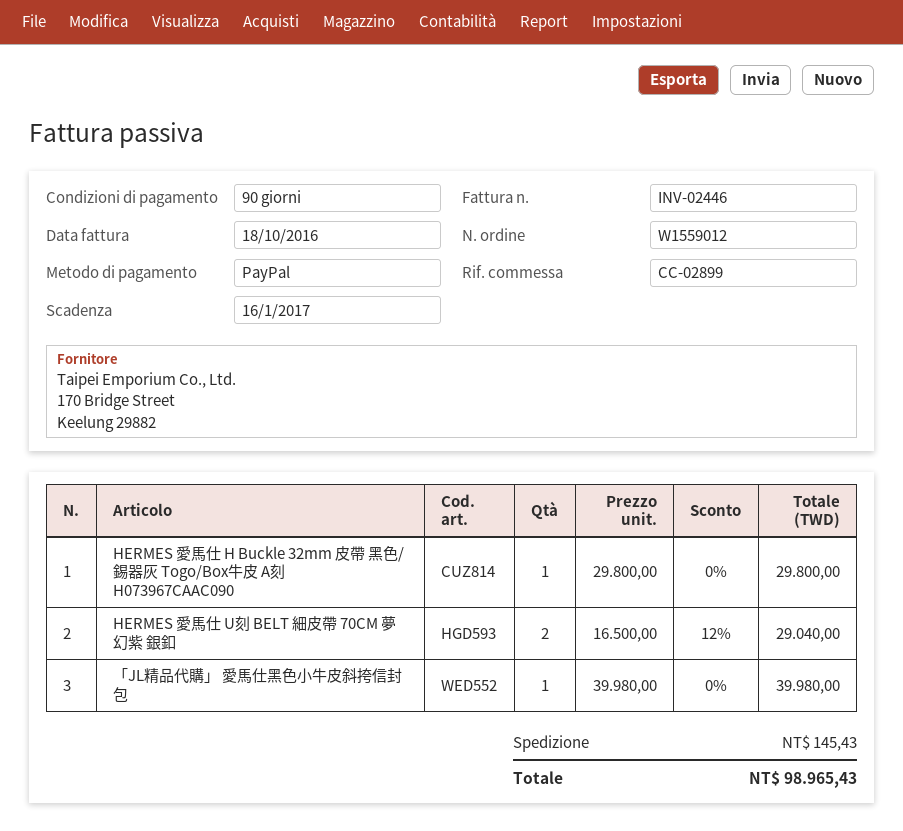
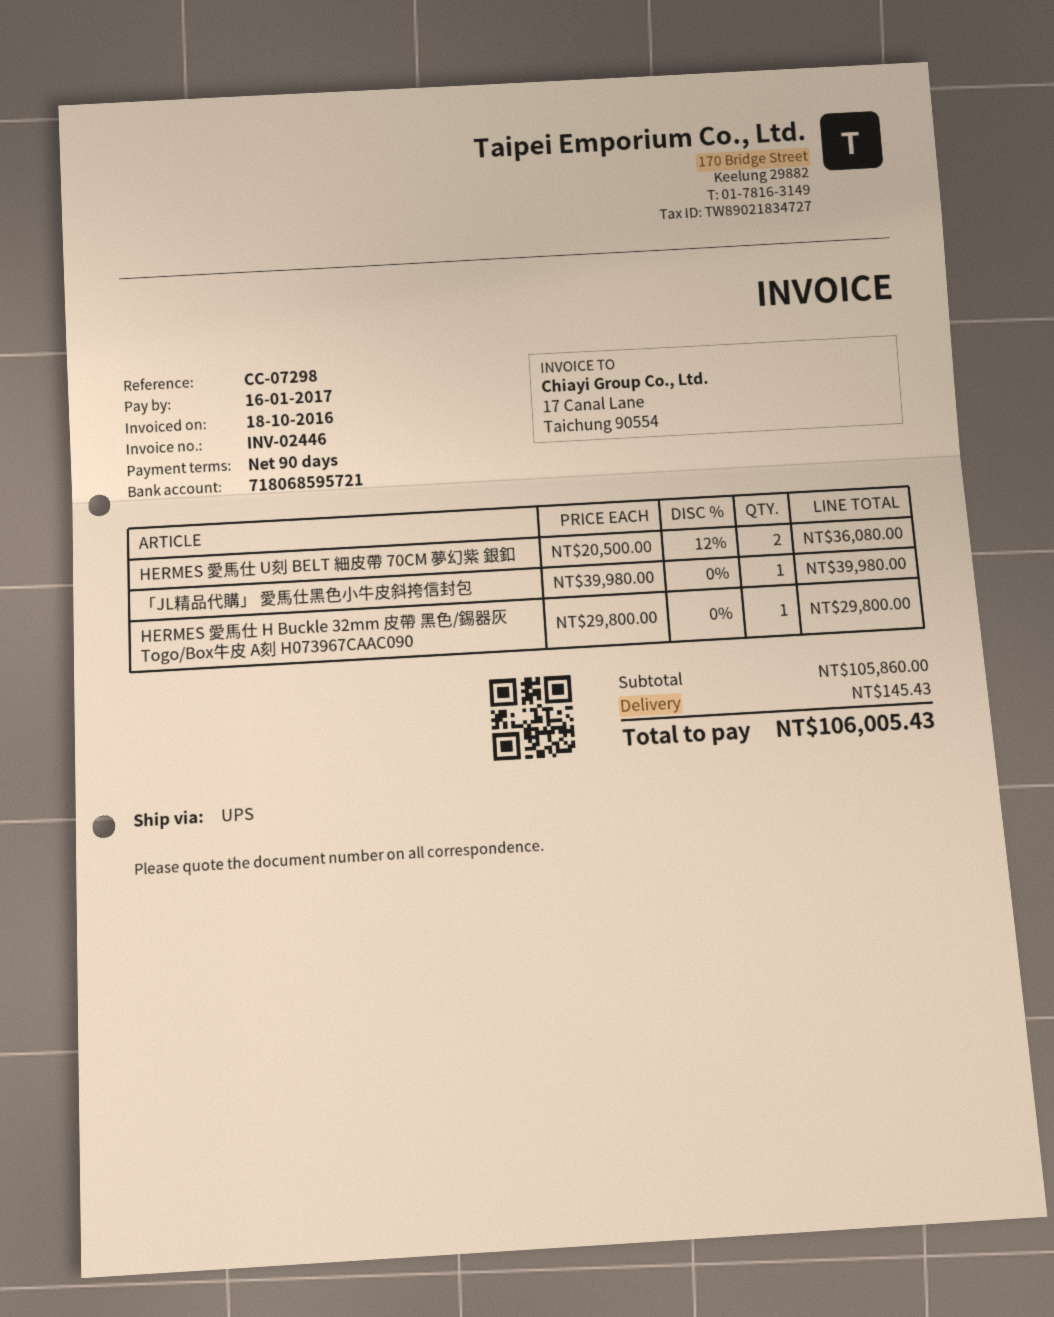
reference: CC-02899 -> CC-07298
HERMES 愛馬仕 U刻 BELT 細皮帶 70CM 夢幻紫 銀釦: 2 x 16500.00 - 12% = 29040.00 -> 2 x 20500.00 - 12% = 36080.00
total: 98965.43 -> 106005.43

